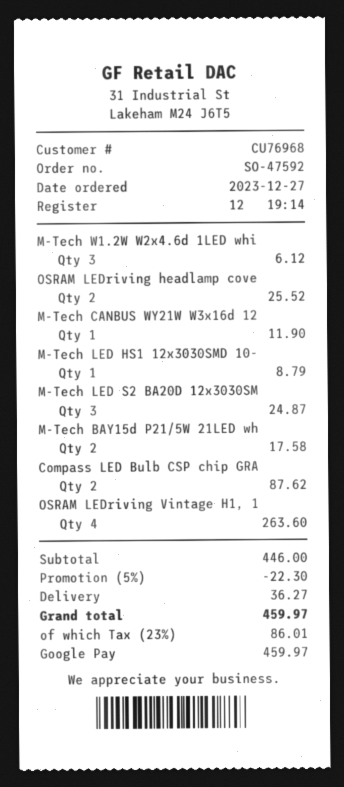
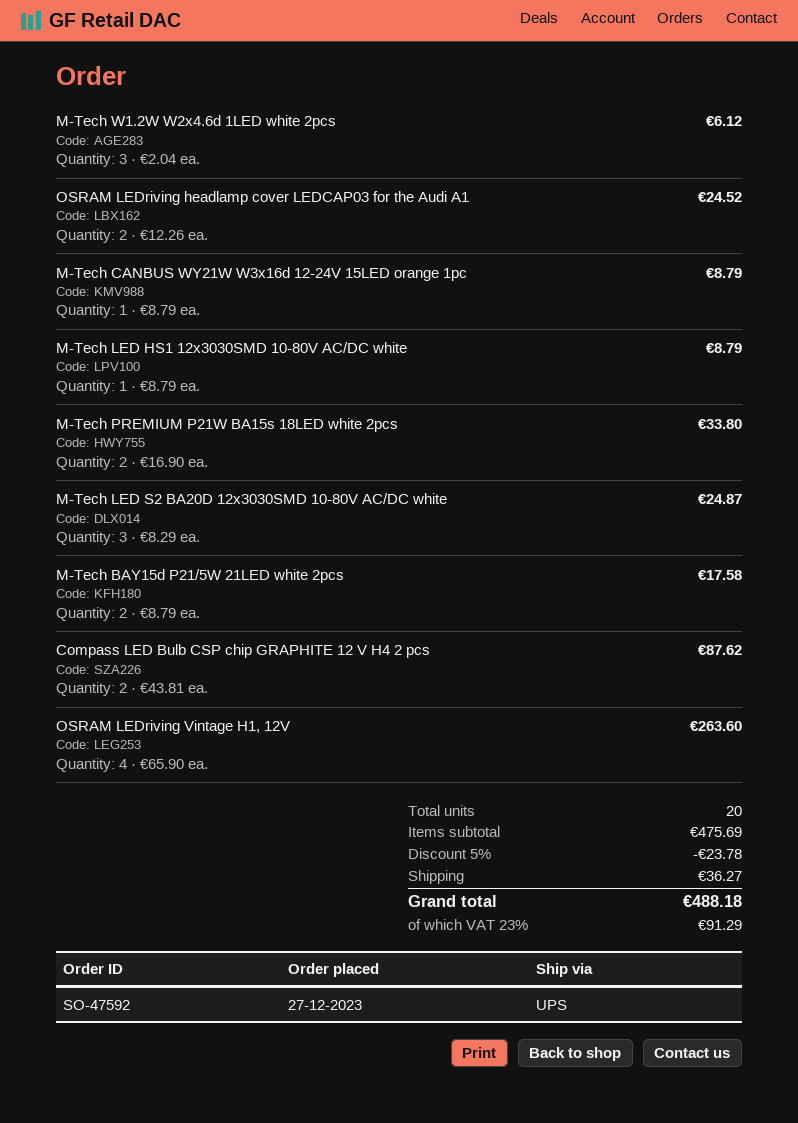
OSRAM LEDriving headlamp cove: 2 for 25.52 -> 2 for 24.52
M-Tech CANBUS WY21W W3x16d 12: 1 for 11.90 -> 1 for 8.79
M-Tech PREMIUM P21W BA15s 18LED white 2pcs: none -> 2 for 33.80
subtotal: 446.00 -> 475.69
discount: 5% = 22.30 -> 5% = 23.78
tax: 23% = 86.01 -> 23% = 91.29
total: 459.97 -> 488.18

